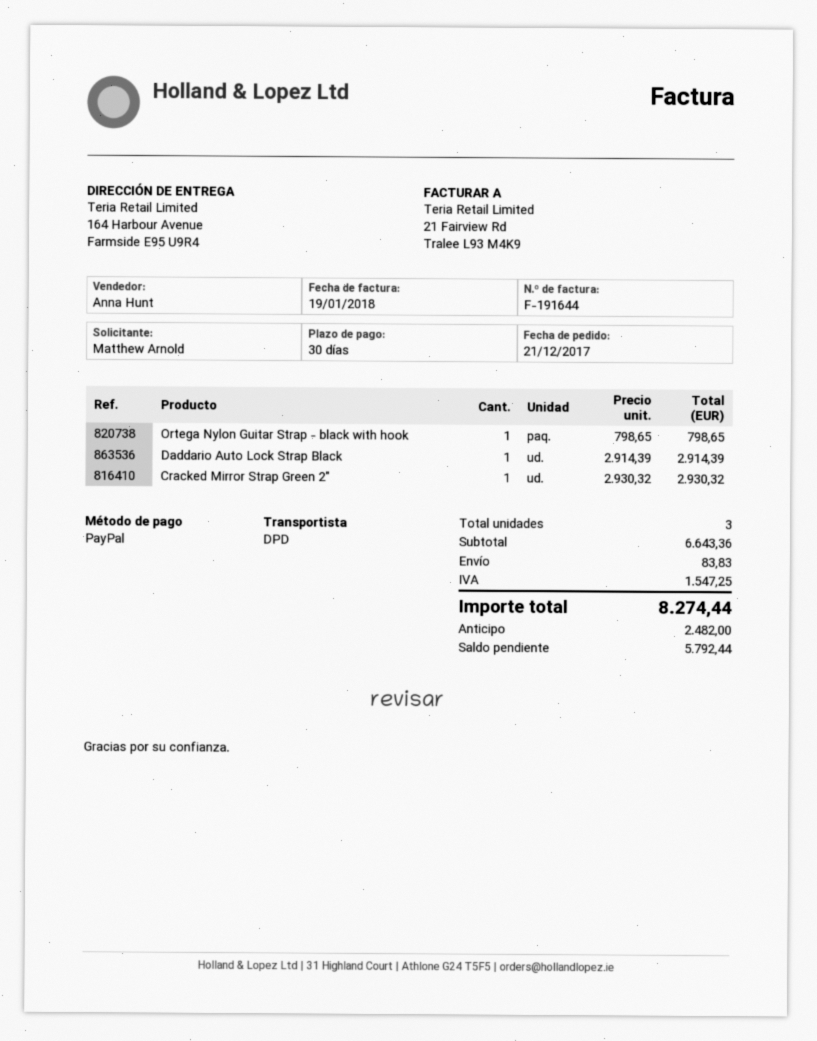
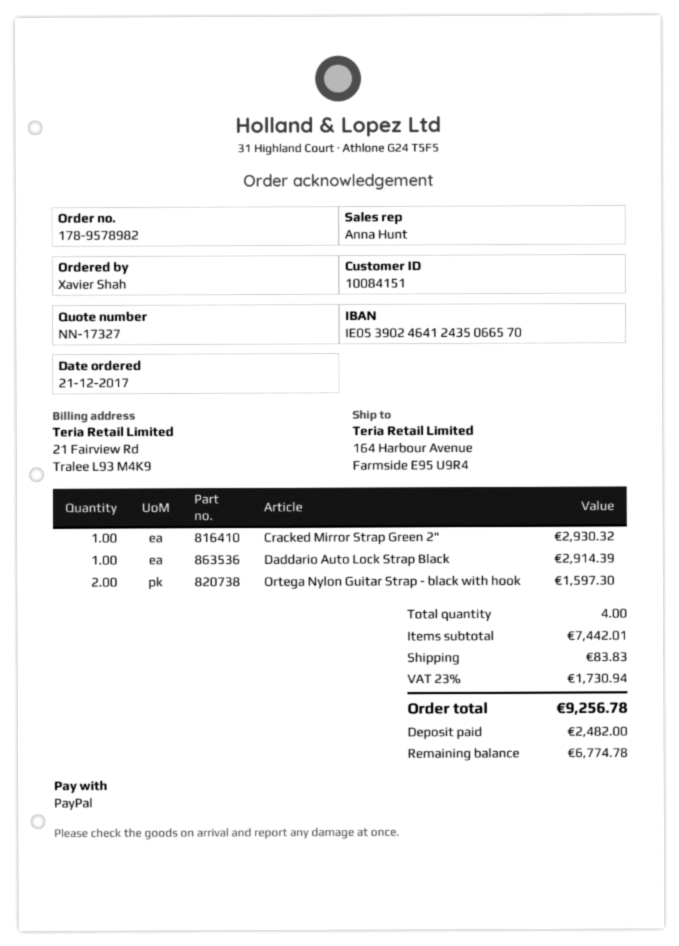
ordered by: Matthew Arnold -> Xavier Shah
Ortega Nylon Guitar Strap - black with hook: 1 for 798.65 -> 2 for 1597.30
total quantity: 3 -> 4
subtotal: 6643.36 -> 7442.01
tax: 1547.25 -> 1730.94
total: 8274.44 -> 9256.78
balance: 5792.44 -> 6774.78

